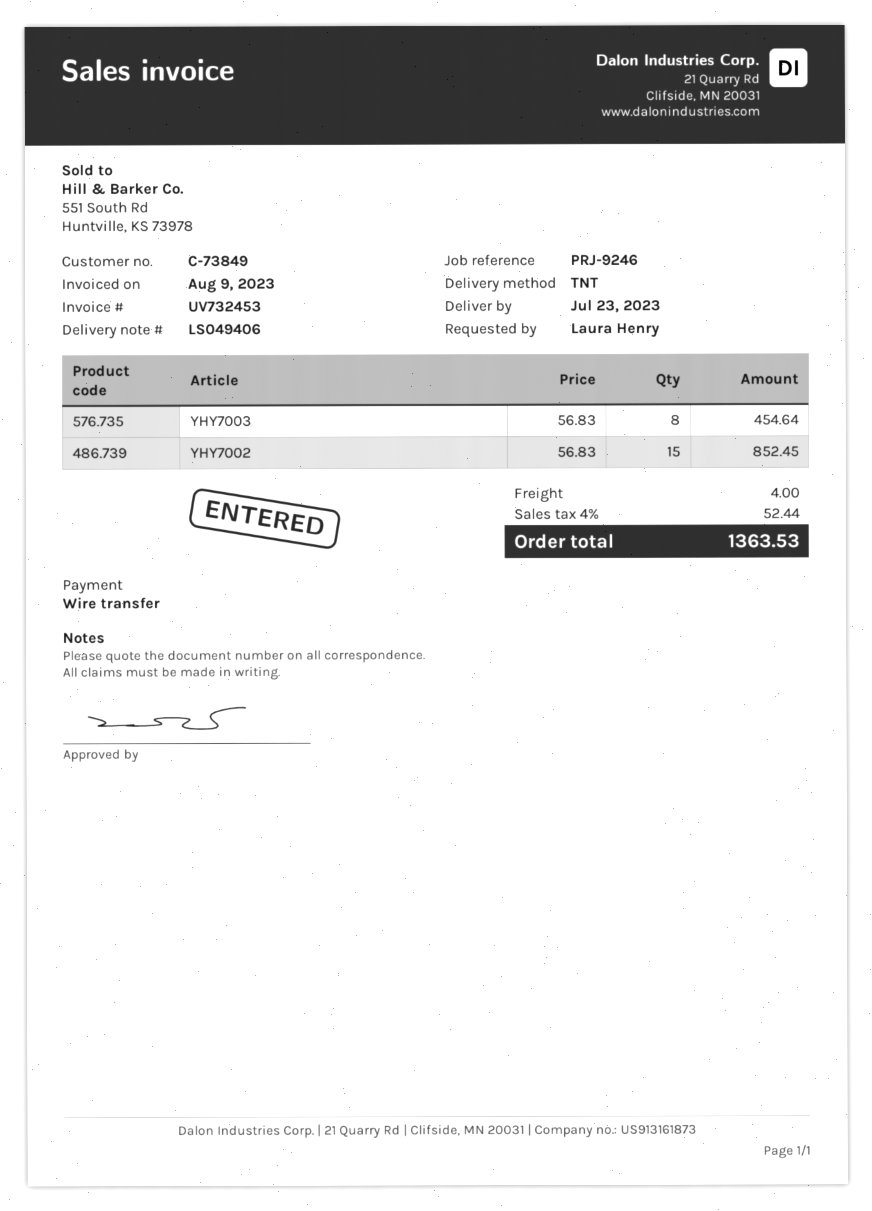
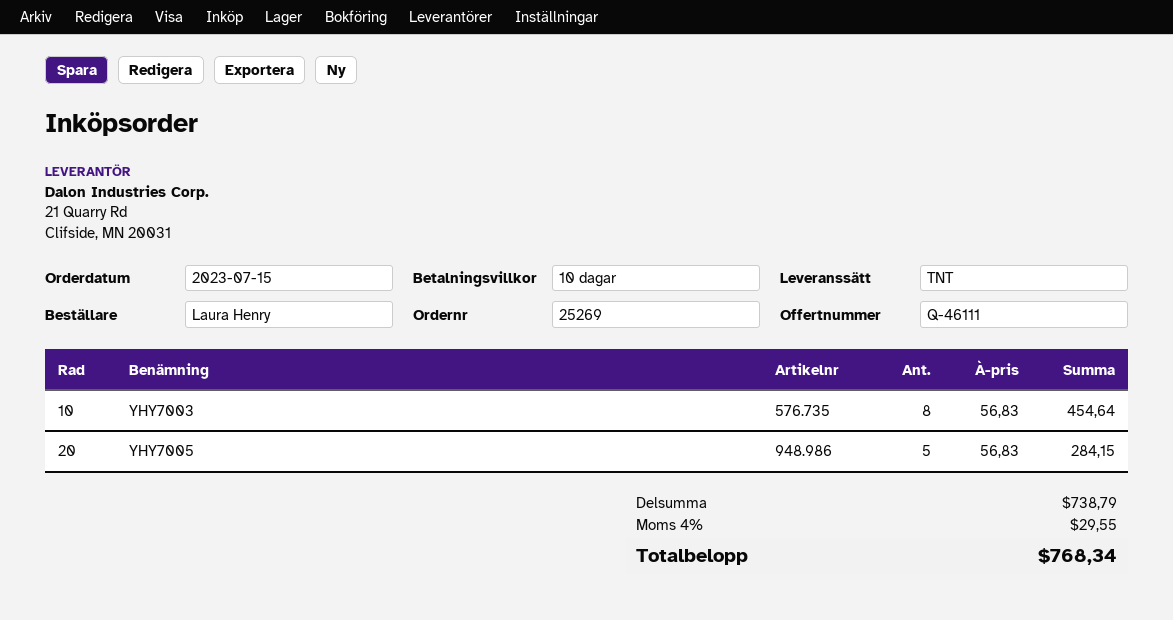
YHY7002: 15 x 56.83 = 852.45 -> none
YHY7005: none -> 5 x 56.83 = 284.15
shipping: 4.00 -> none
tax: 4% = 52.44 -> 4% = 29.55
total: 1363.53 -> 768.34

